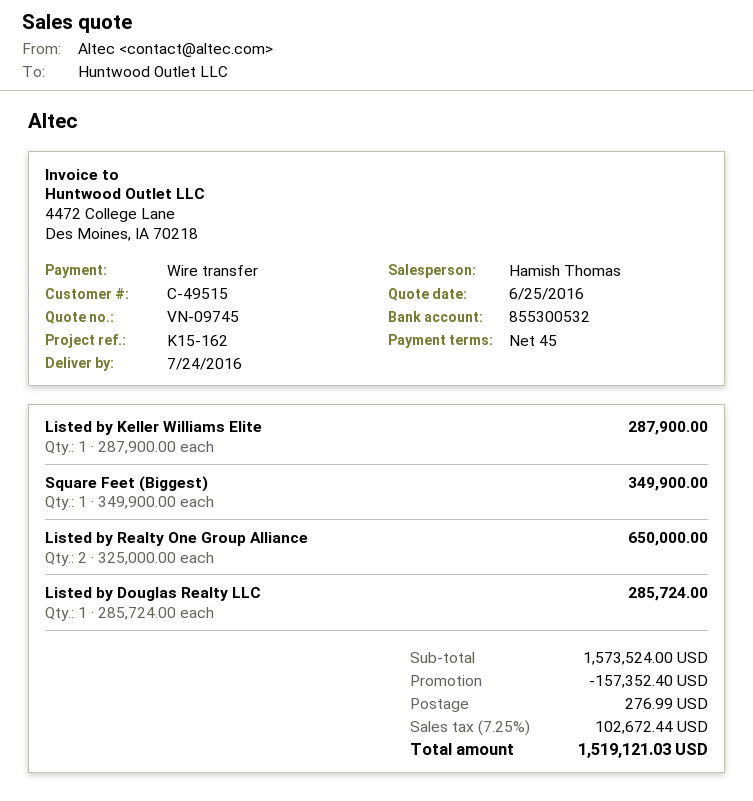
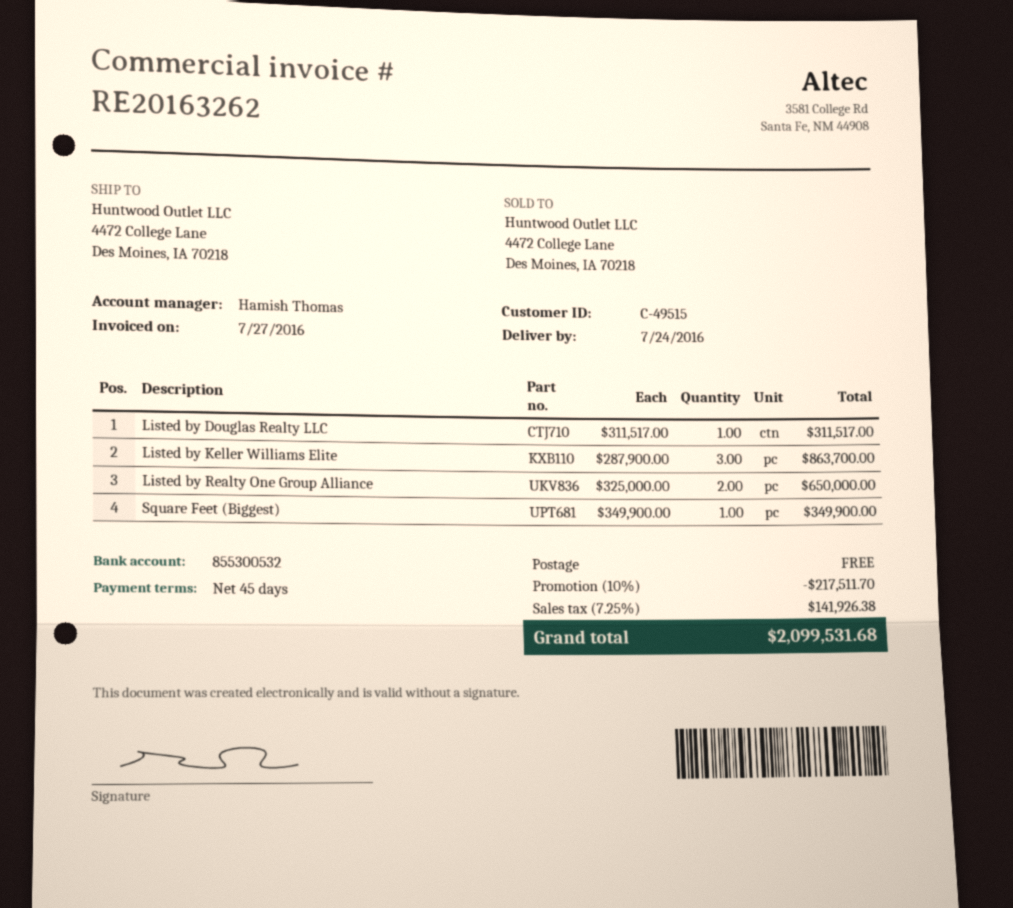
Listed by Keller Williams Elite: 1 x 287900.00 = 287900.00 -> 3 x 287900.00 = 863700.00
Listed by Douglas Realty LLC: 1 x 285724.00 = 285724.00 -> 1 x 311517.00 = 311517.00
discount: 157352.40 -> 217511.70
shipping: 276.99 -> 0.00
tax: 7.25% = 102672.44 -> 7.25% = 141926.38
total: 1519121.03 -> 2099531.68

